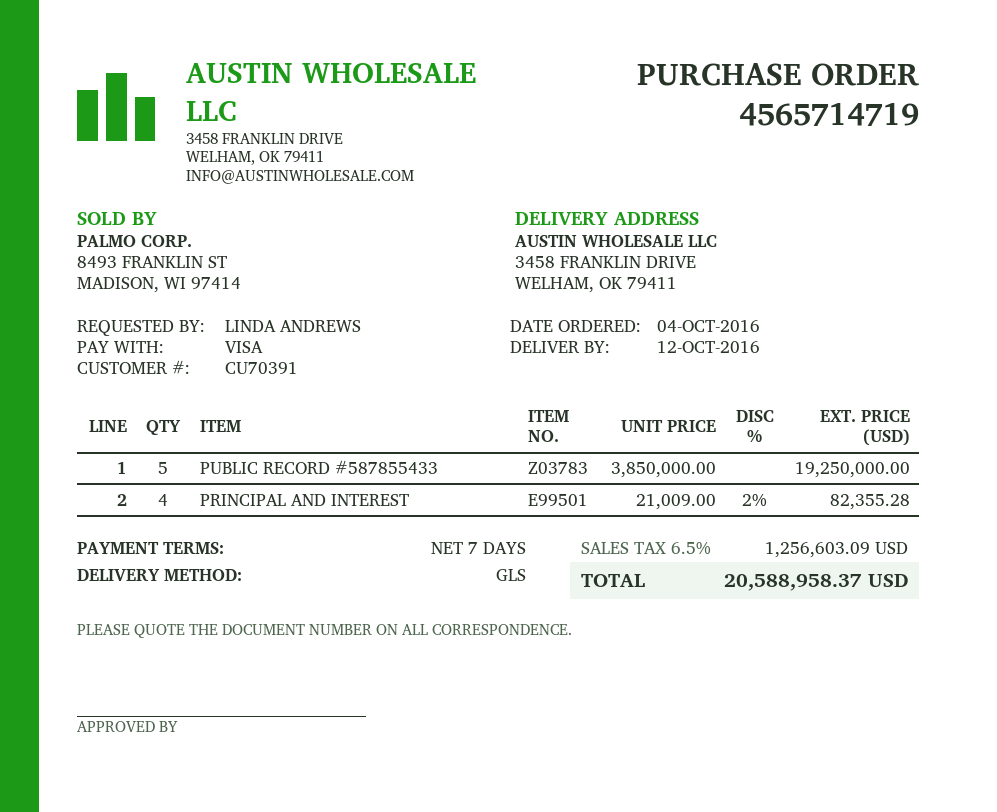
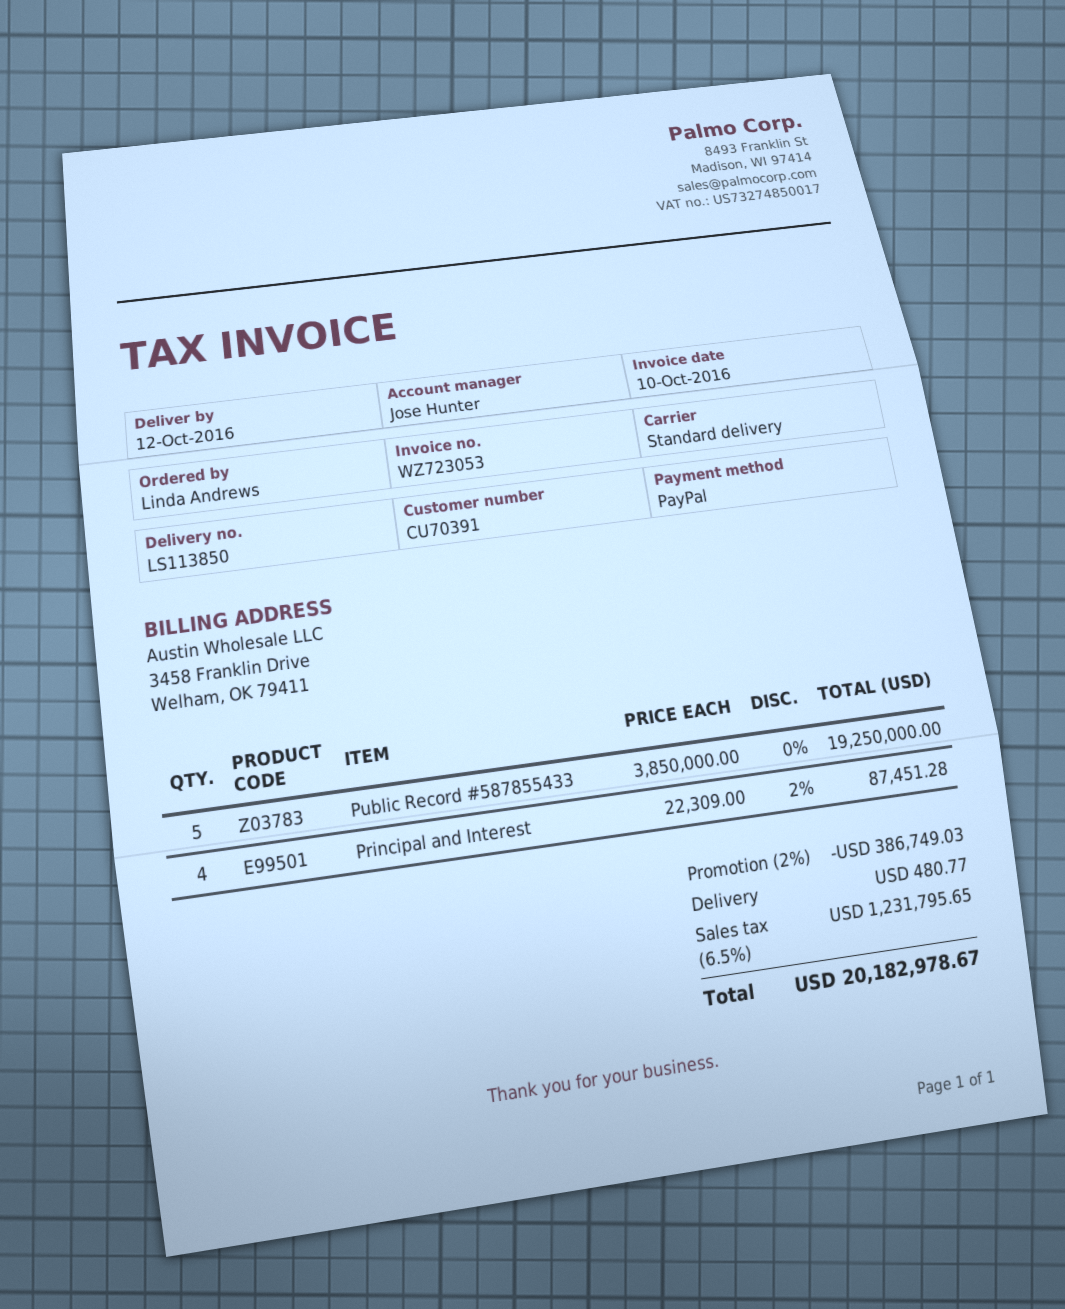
payment method: Visa -> PayPal
shipping method: GLS -> standard
PRINCIPAL AND INTEREST: 4 x 21009.00 - 2% = 82355.28 -> 4 x 22309.00 - 2% = 87451.28
discount: none -> 2% = 386749.03
shipping: none -> 480.77
tax: 6.5% = 1256603.09 -> 6.5% = 1231795.65
total: 20588958.37 -> 20182978.67

